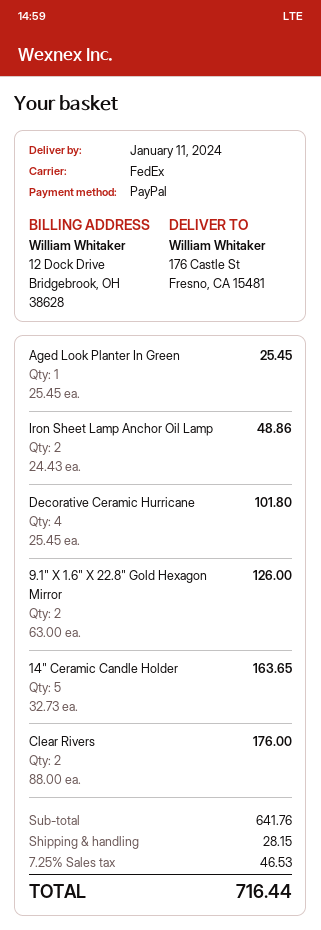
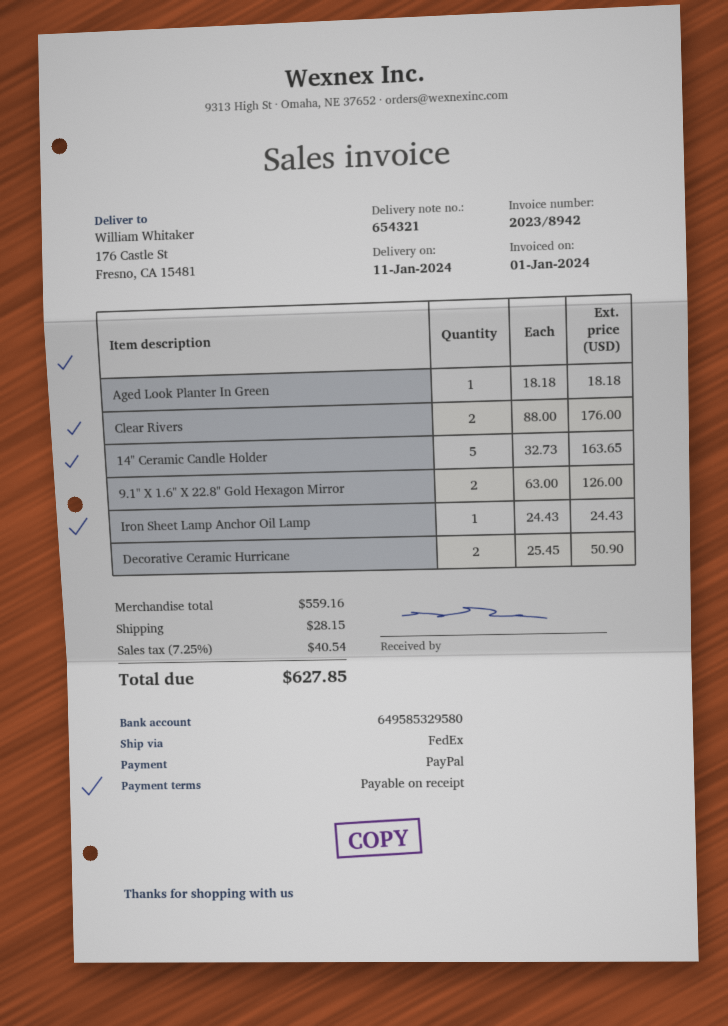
Aged Look Planter In Green: 1 x 25.45 = 25.45 -> 1 x 18.18 = 18.18
Iron Sheet Lamp Anchor Oil Lamp: 2 x 24.43 = 48.86 -> 1 x 24.43 = 24.43
Decorative Ceramic Hurricane: 4 x 25.45 = 101.80 -> 2 x 25.45 = 50.90
subtotal: 641.76 -> 559.16
tax: 7.25% = 46.53 -> 7.25% = 40.54
total: 716.44 -> 627.85

